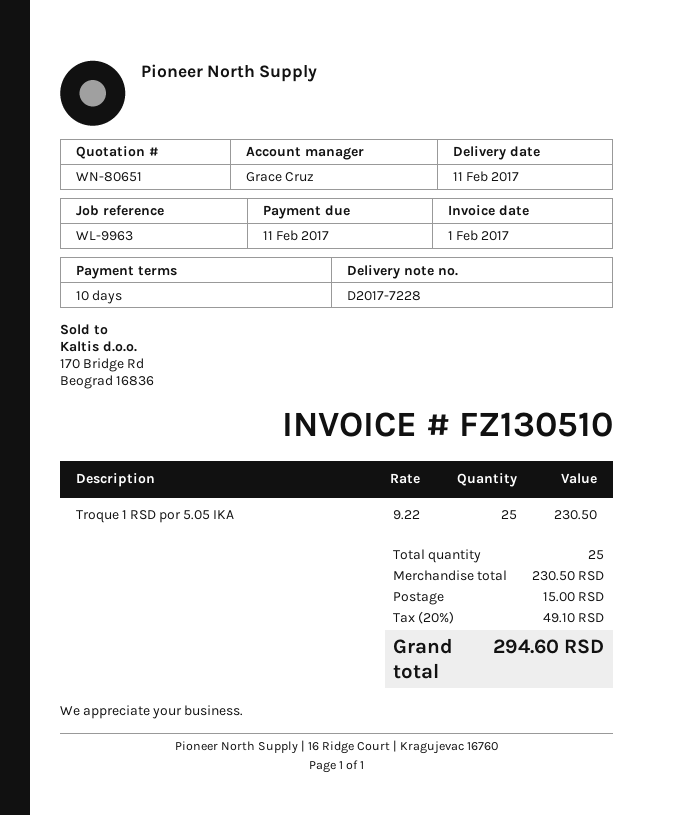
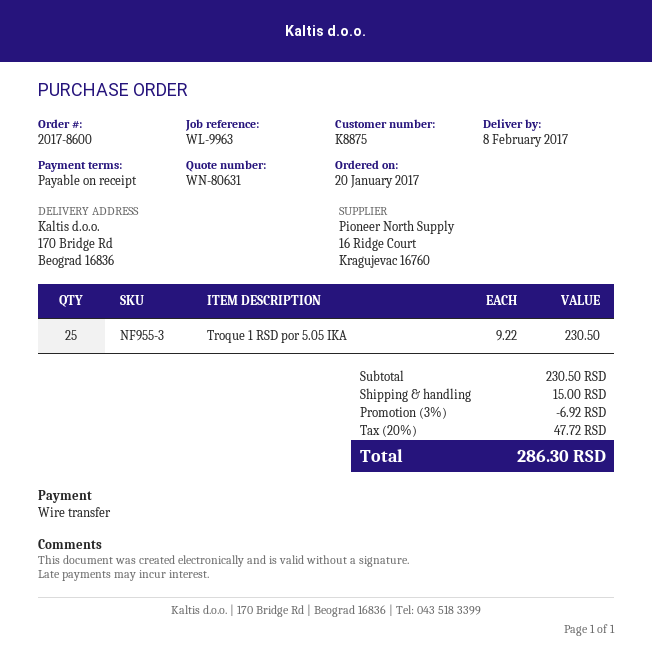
quote number: WN-80651 -> WN-80631
delivery date: 2017-02-11 -> 2017-02-08
payment terms: 10 days -> on receipt
discount: none -> 3% = 6.92
tax: 20% = 49.10 -> 20% = 47.72
total: 294.60 -> 286.30

